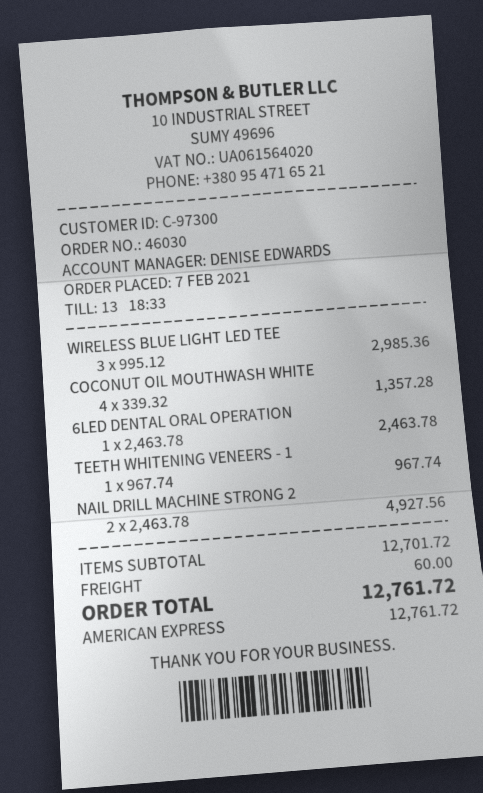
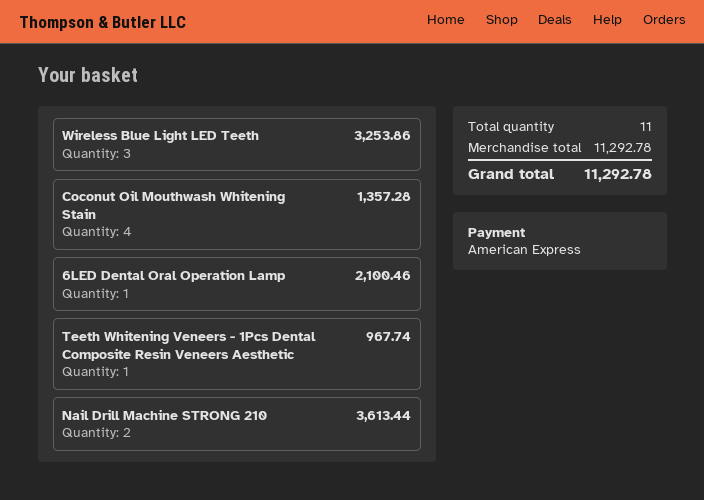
WIRELESS BLUE LIGHT LED TEE: 3 for 2985.36 -> 3 for 3253.86
6LED DENTAL ORAL OPERATION: 1 for 2463.78 -> 1 for 2100.46
NAIL DRILL MACHINE STRONG 2: 2 for 4927.56 -> 2 for 3613.44
subtotal: 12701.72 -> 11292.78
shipping: 60.00 -> none
total: 12761.72 -> 11292.78

